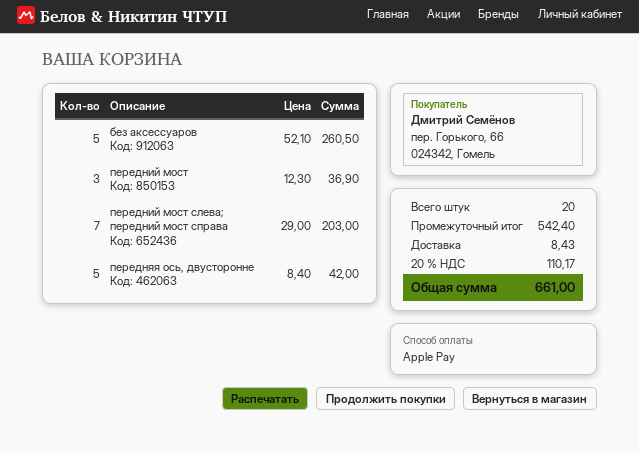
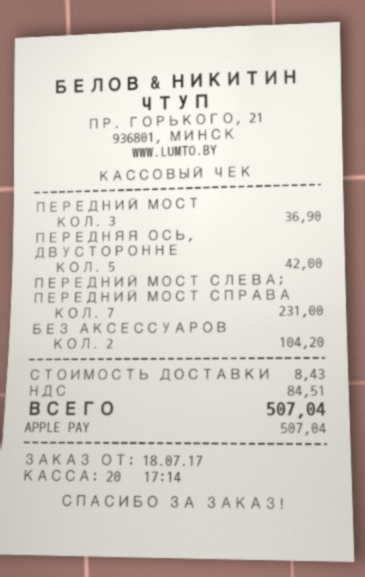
без аксессуаров: 5 for 260.50 -> 2 for 104.20
передний мост слева; передний мост справа: 7 for 203.00 -> 7 for 231.00
tax: 110.17 -> 84.51
total: 661.00 -> 507.04

